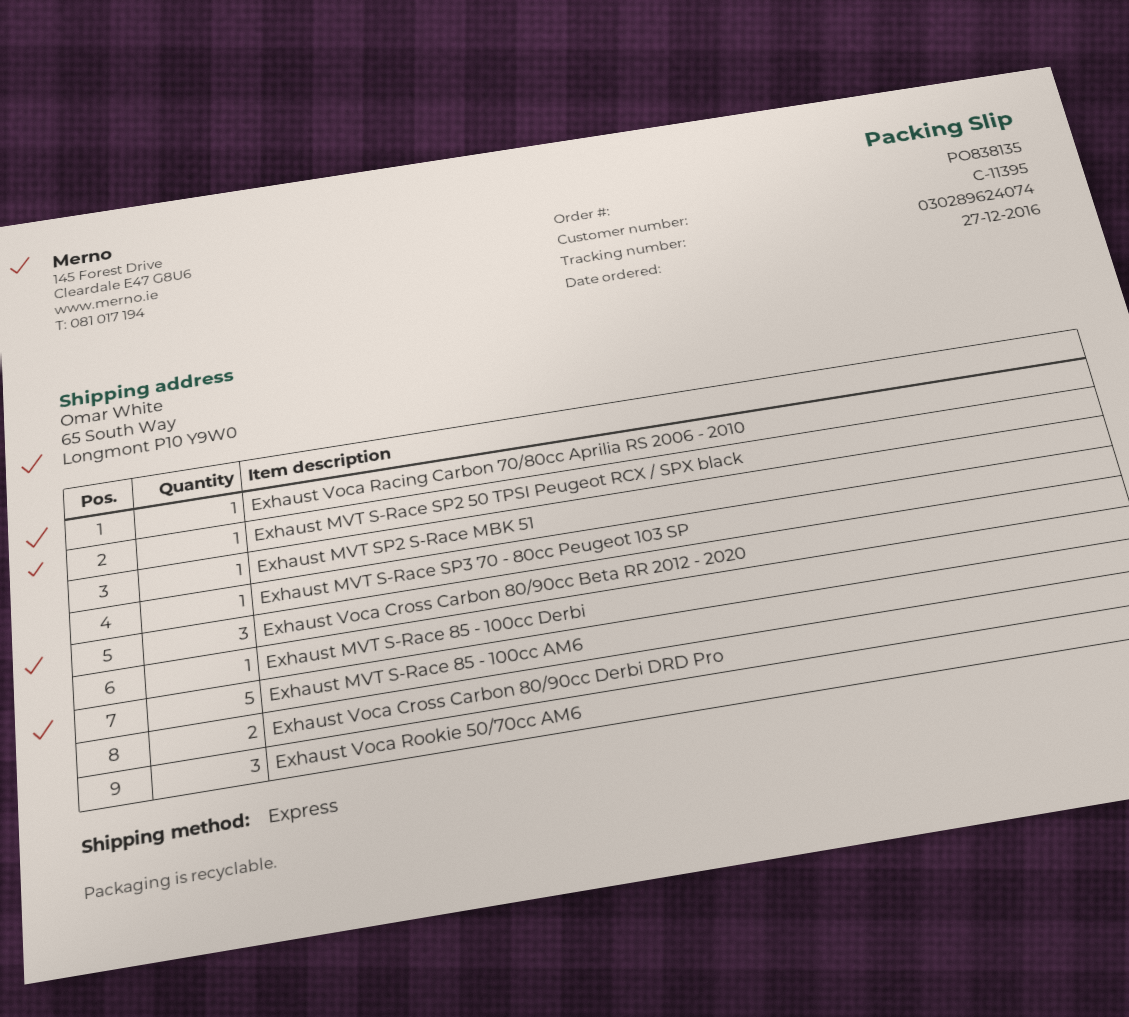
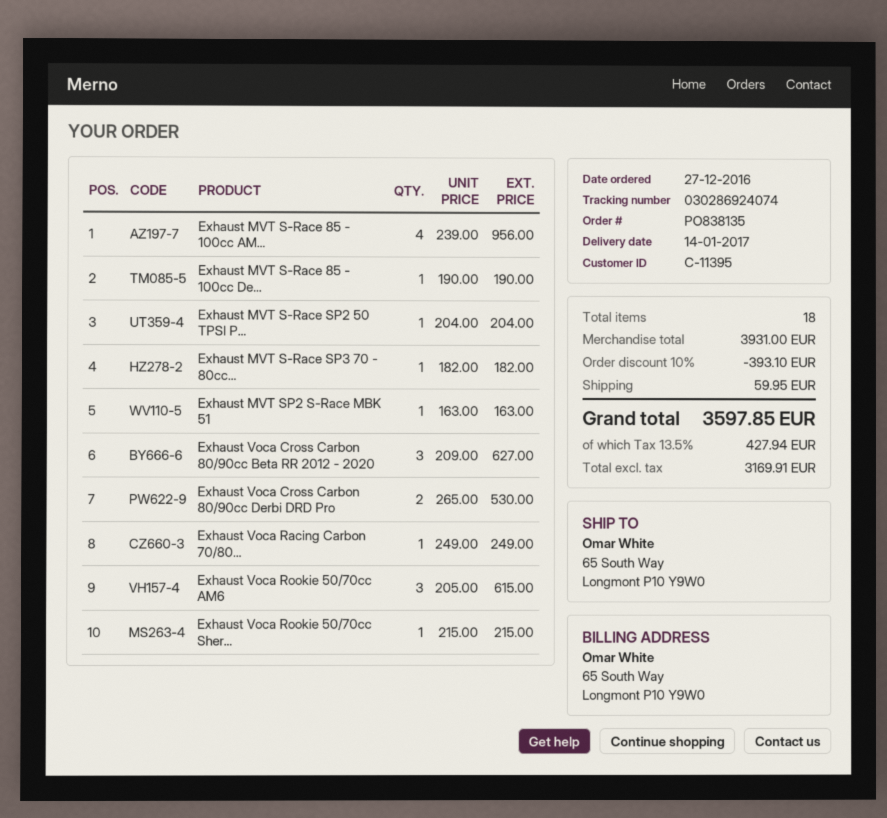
tracking number: 030289624074 -> 030286924074
Exhaust MVT S-Race 85 - 100cc AM6: 5 -> 4
Exhaust Voca Rookie 50/70cc Sher...: none -> 1

